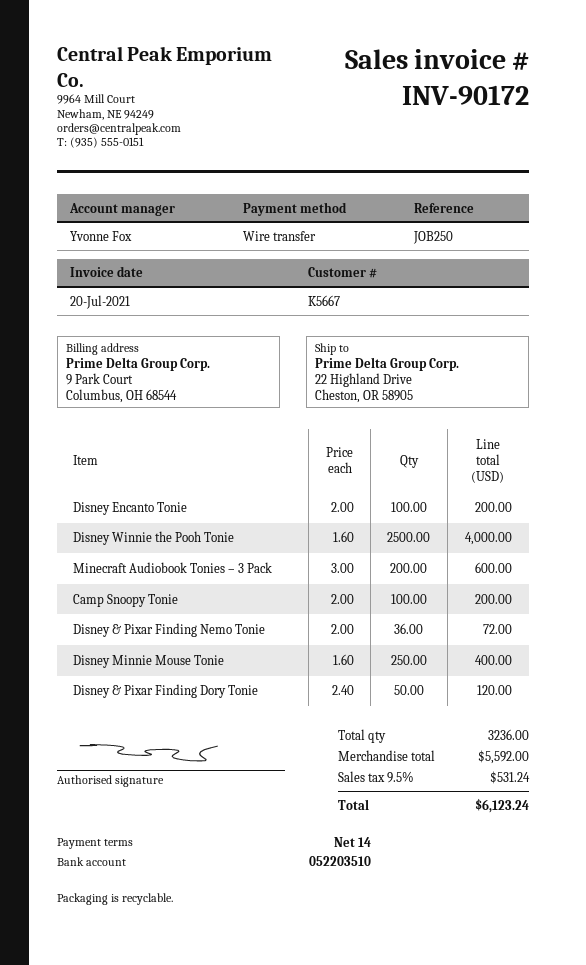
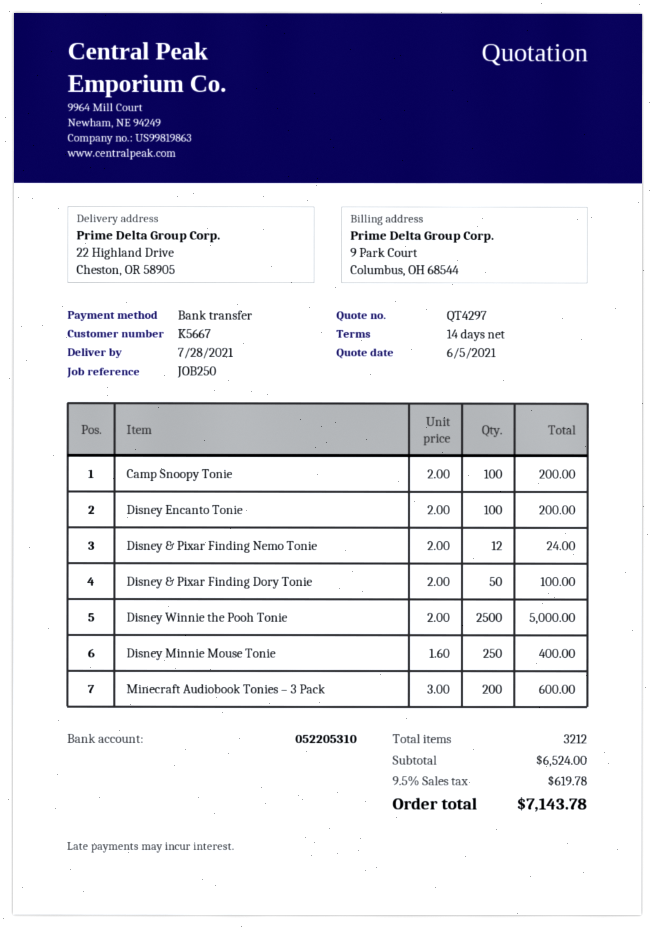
bank account: 052203510 -> 052205310
Disney Winnie the Pooh Tonie: 2500 x 1.60 = 4000.00 -> 2500 x 2.00 = 5000.00
Disney & Pixar Finding Nemo Tonie: 36 x 2.00 = 72.00 -> 12 x 2.00 = 24.00
Disney & Pixar Finding Dory Tonie: 50 x 2.40 = 120.00 -> 50 x 2.00 = 100.00
total quantity: 3236 -> 3212
subtotal: 5592.00 -> 6524.00
tax: 9.5% = 531.24 -> 9.5% = 619.78
total: 6123.24 -> 7143.78

